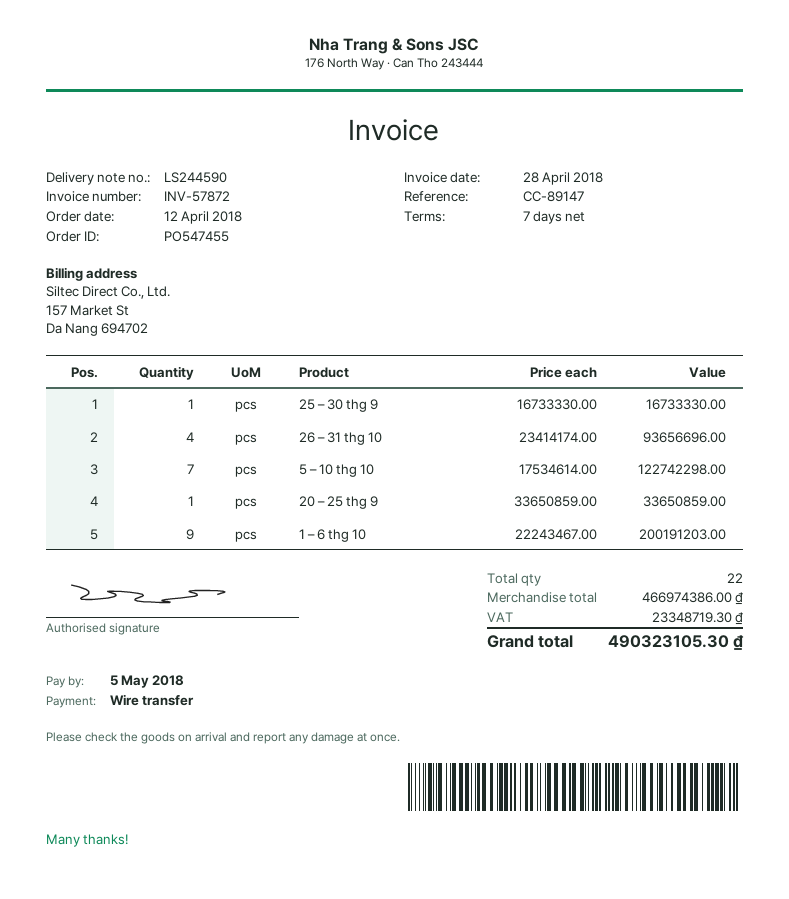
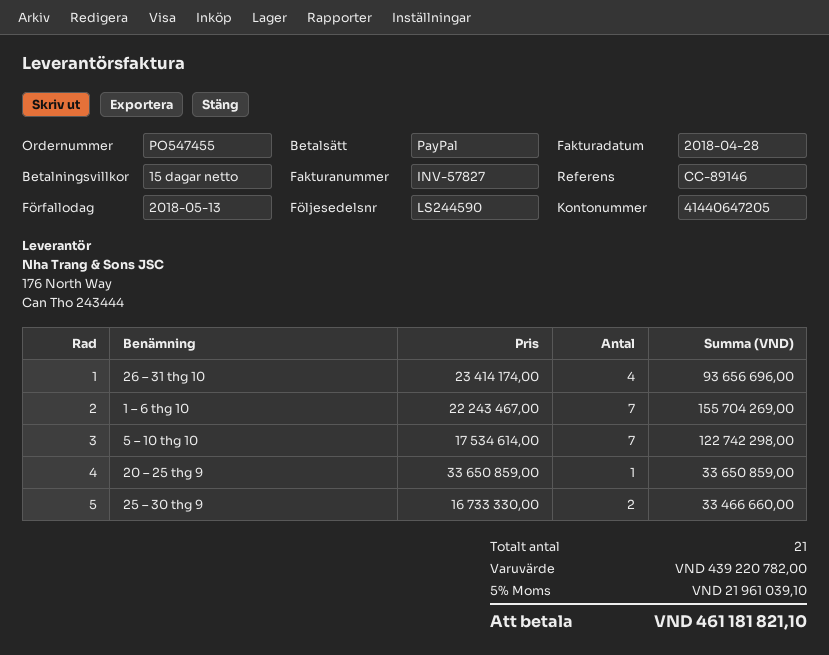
invoice number: INV-57872 -> INV-57827
payment terms: 7 days -> 15 days
due date: 2018-05-05 -> 2018-05-13
reference: CC-89147 -> CC-89146
payment method: bank transfer -> PayPal
25 – 30 thg 9: 1 x 16733330.00 = 16733330.00 -> 2 x 16733330.00 = 33466660.00
1 – 6 thg 10: 9 x 22243467.00 = 200191203.00 -> 7 x 22243467.00 = 155704269.00
total quantity: 22 -> 21
subtotal: 466974386.00 -> 439220782.00
tax: 23348719.30 -> 21961039.10
total: 490323105.30 -> 461181821.10

